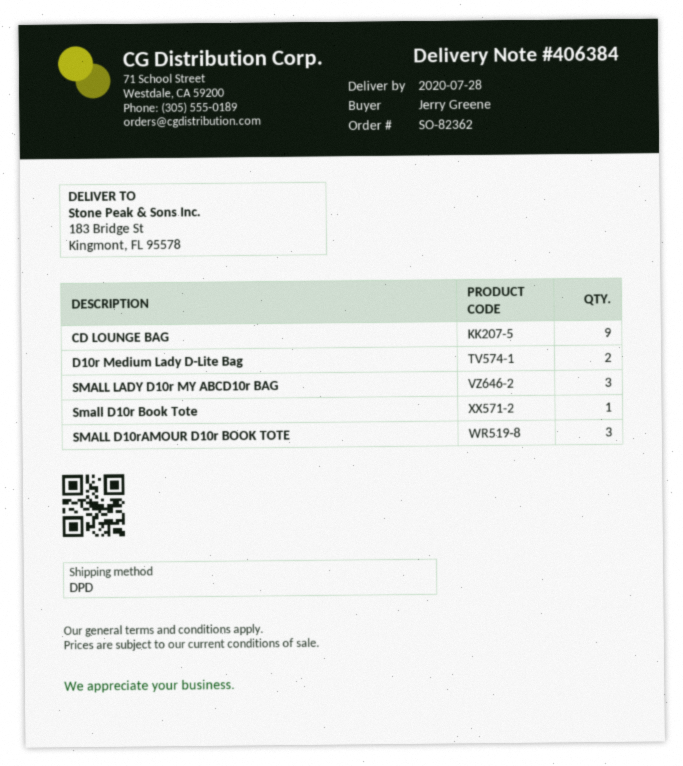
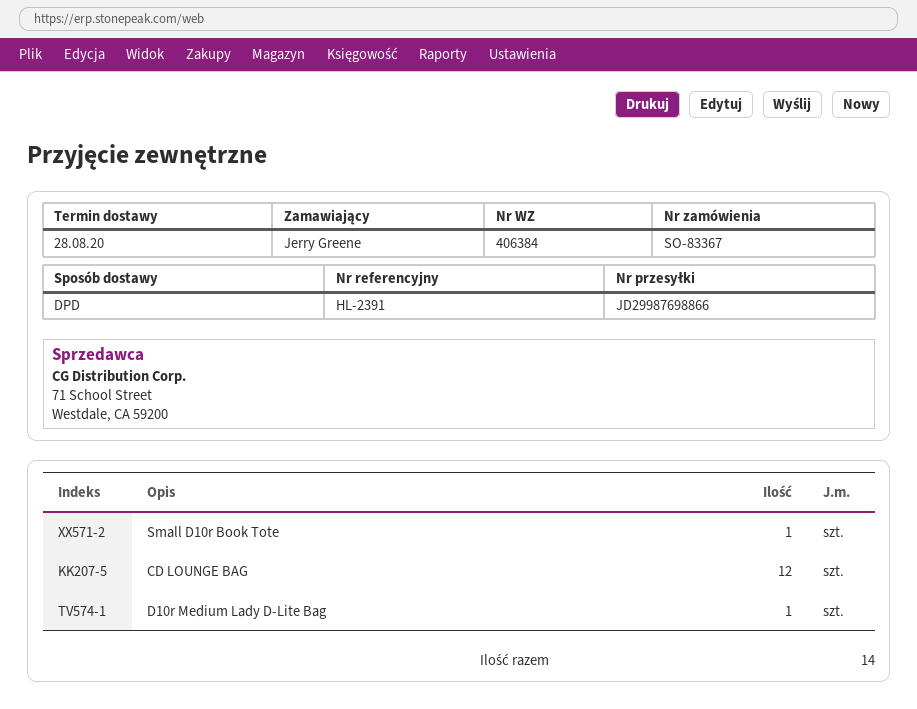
order number: SO-82362 -> SO-83367
delivery date: 2020-07-28 -> 2020-08-28
CD LOUNGE BAG: 9 -> 12
D10r Medium Lady D-Lite Bag: 2 -> 1
SMALL LADY D10r MY ABCD10r BAG: 3 -> none
SMALL D10rAMOUR D10r BOOK TOTE: 3 -> none

